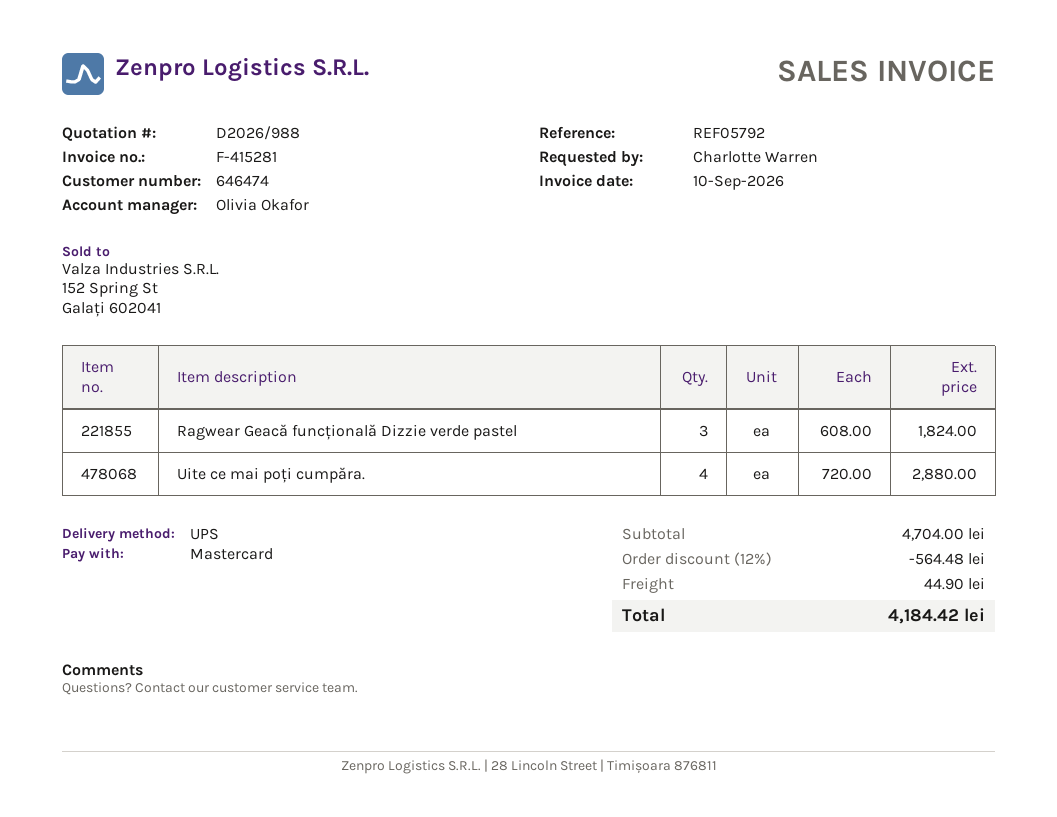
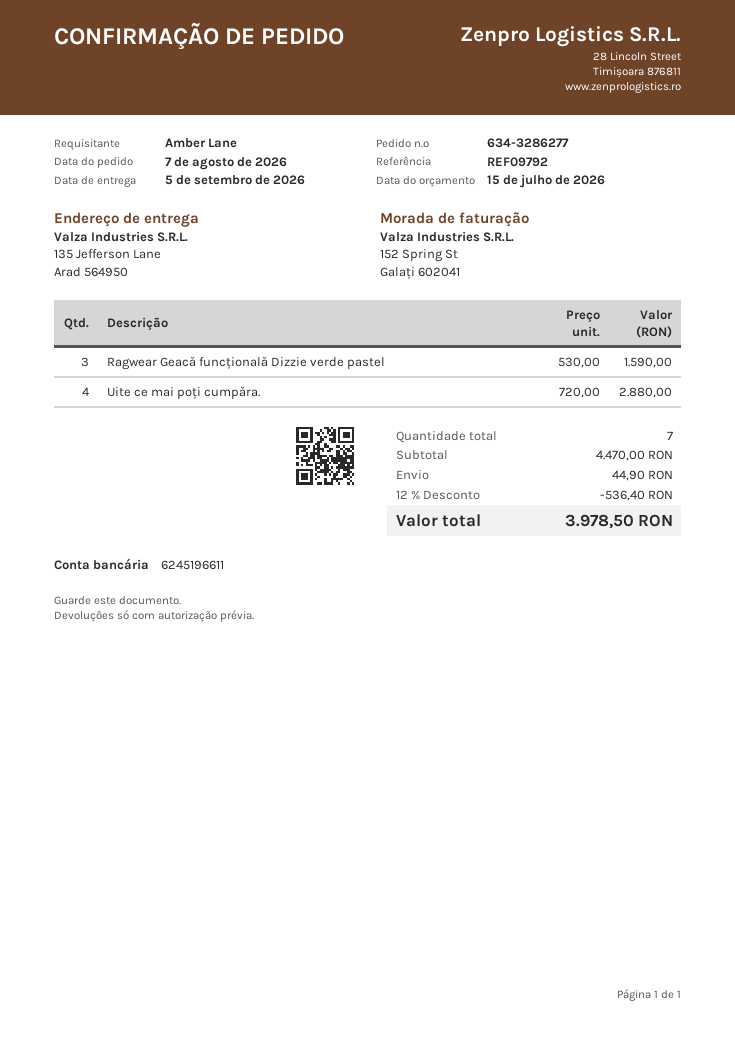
reference: REF05792 -> REF09792
ordered by: Charlotte Warren -> Amber Lane
Ragwear Geacă funcțională Dizzie verde pastel: 3 x 608.00 = 1824.00 -> 3 x 530.00 = 1590.00
subtotal: 4704.00 -> 4470.00
discount: 12% = 564.48 -> 12% = 536.40
total: 4184.42 -> 3978.50

